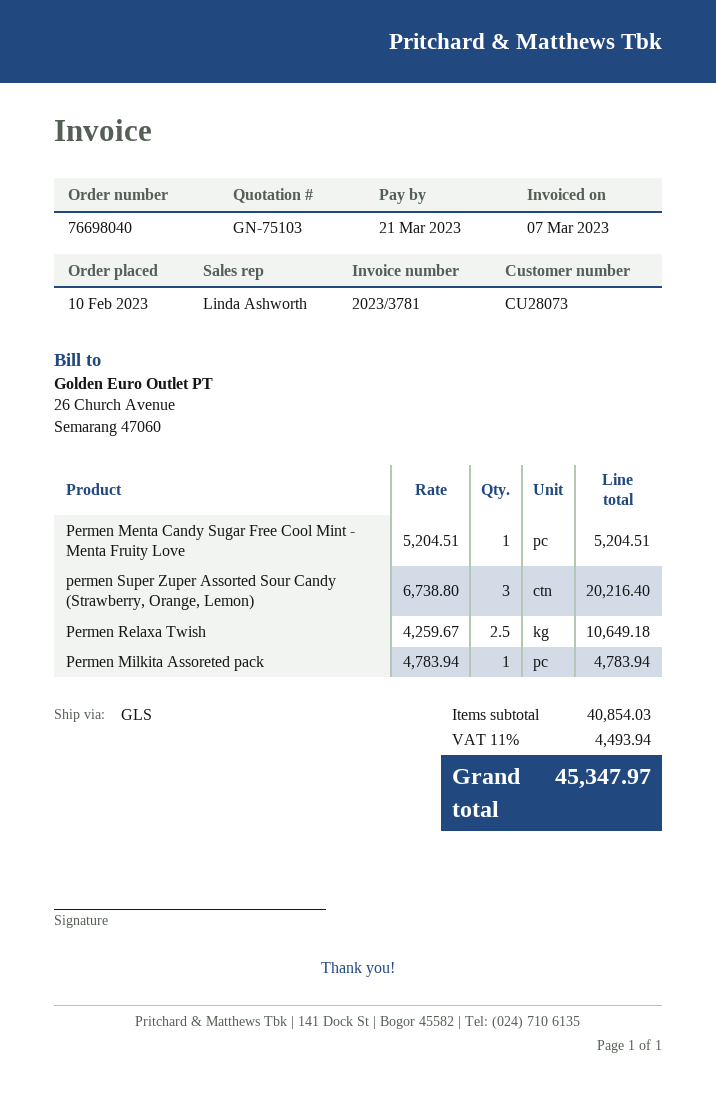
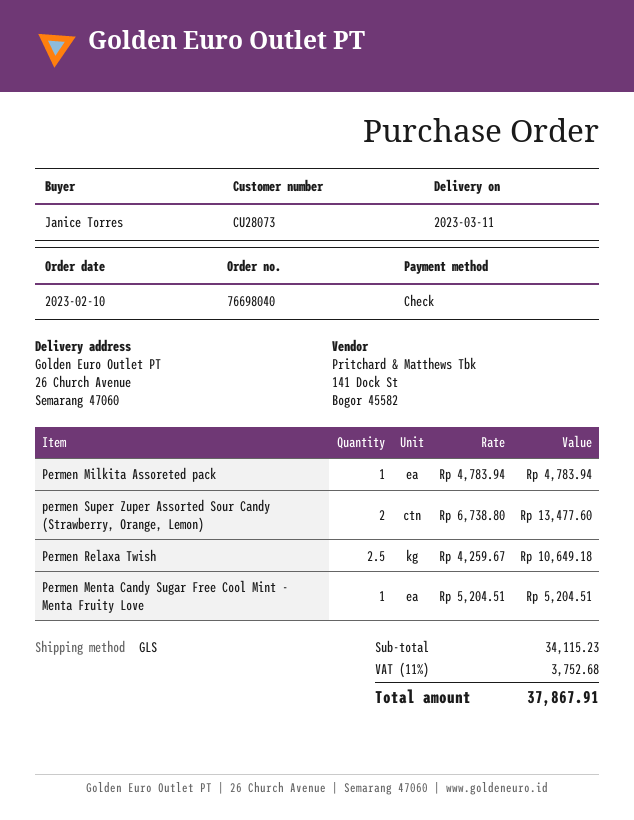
permen Super Zuper Assorted Sour Candy (Strawberry, Orange, Lemon): 3 x 6738.80 = 20216.40 -> 2 x 6738.80 = 13477.60
subtotal: 40854.03 -> 34115.23
tax: 11% = 4493.94 -> 11% = 3752.68
total: 45347.97 -> 37867.91

